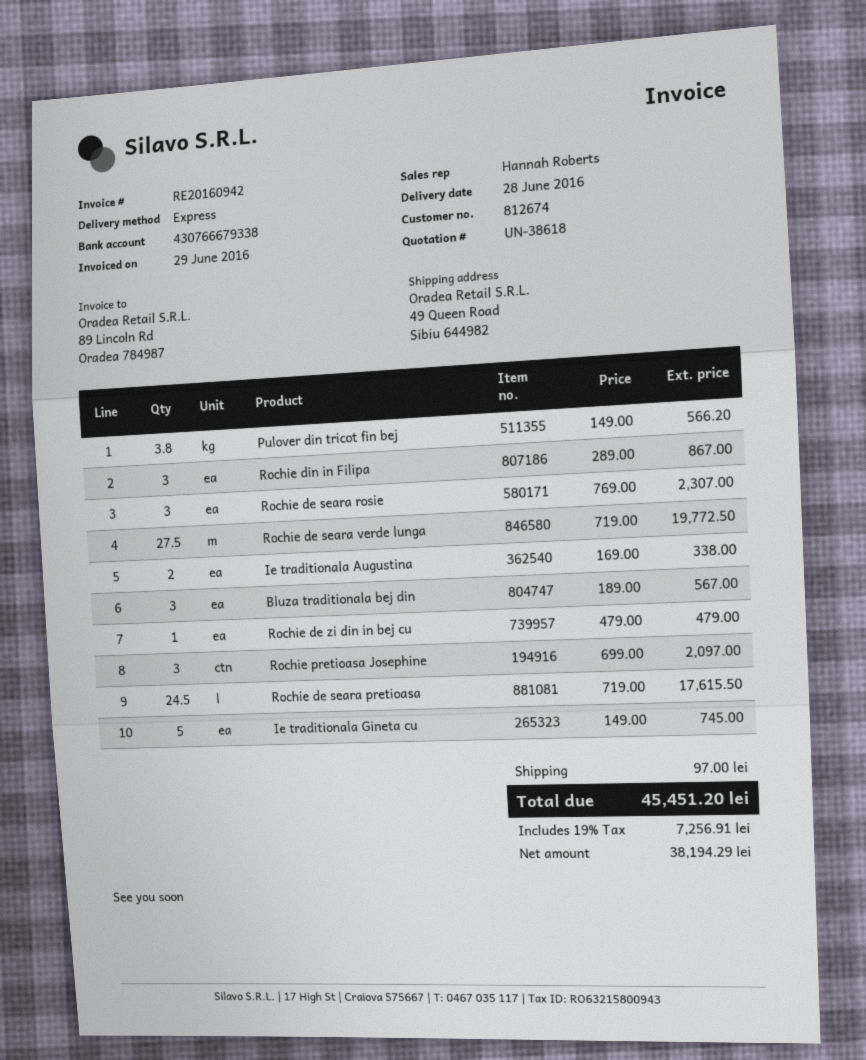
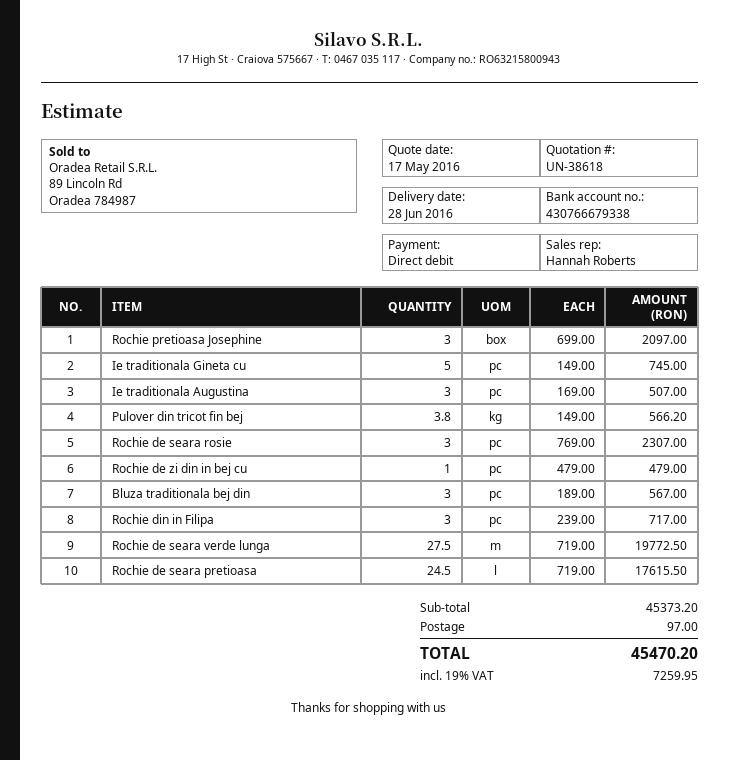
Rochie din in Filipa: 3 x 289.00 = 867.00 -> 3 x 239.00 = 717.00
Ie traditionala Augustina: 2 x 169.00 = 338.00 -> 3 x 169.00 = 507.00
tax: 19% = 7256.91 -> 19% = 7259.95
total: 45451.20 -> 45470.20

